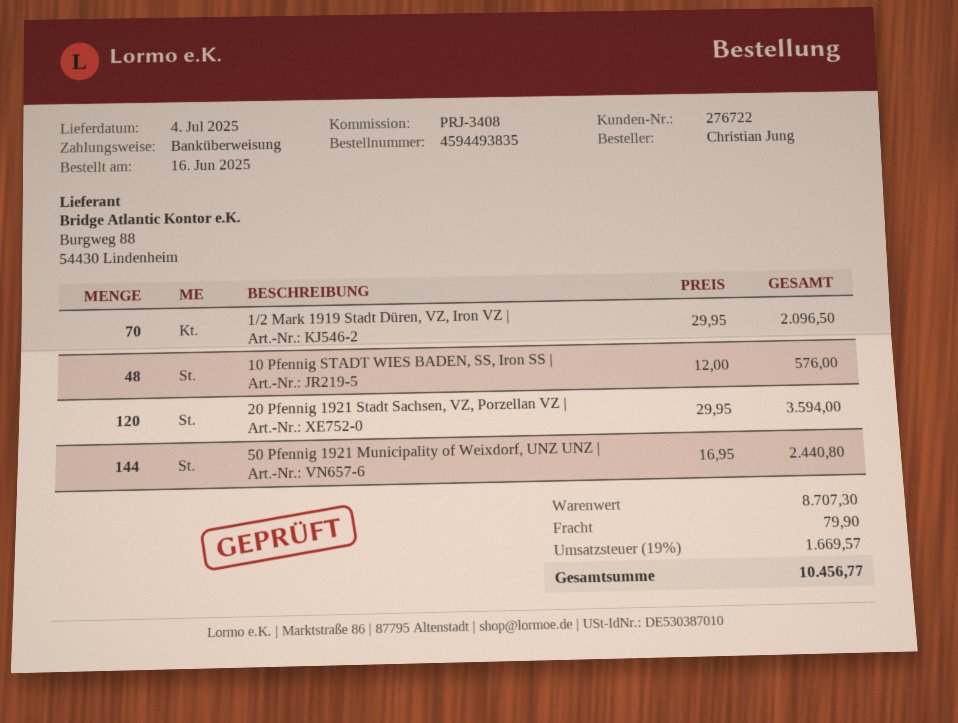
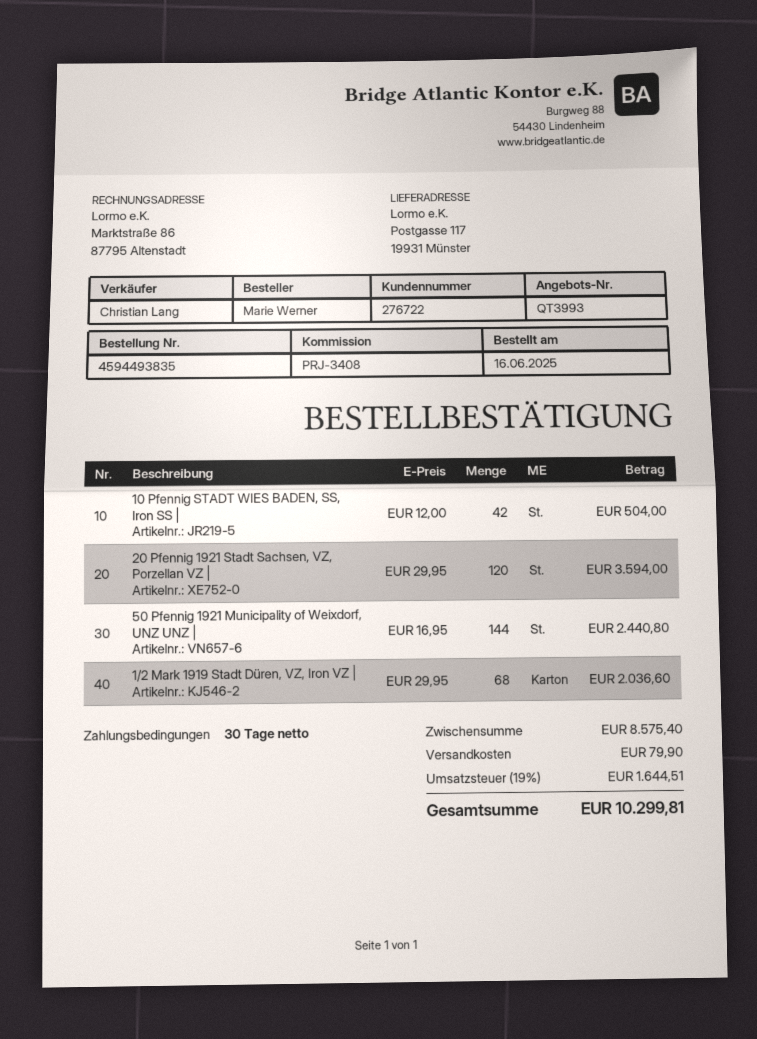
ordered by: Christian Jung -> Marie Werner
1/2 Mark 1919 Stadt Düren, VZ, Iron VZ |: 70 x 29.95 = 2096.50 -> 68 x 29.95 = 2036.60
10 Pfennig STADT WIES BADEN, SS, Iron SS |: 48 x 12.00 = 576.00 -> 42 x 12.00 = 504.00
subtotal: 8707.30 -> 8575.40
tax: 19% = 1669.57 -> 19% = 1644.51
total: 10456.77 -> 10299.81

